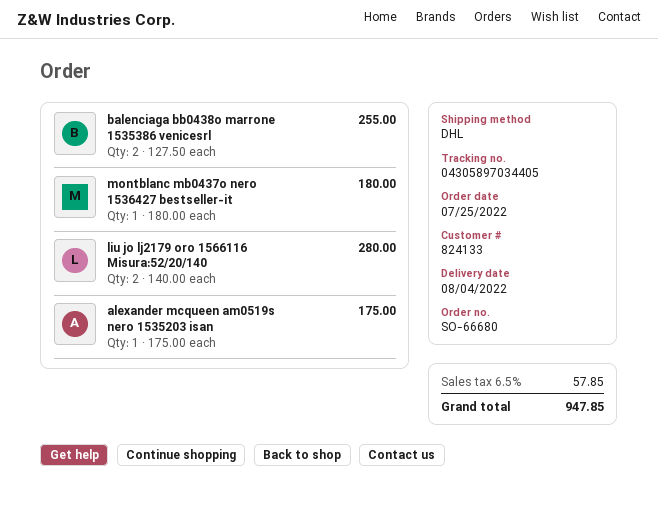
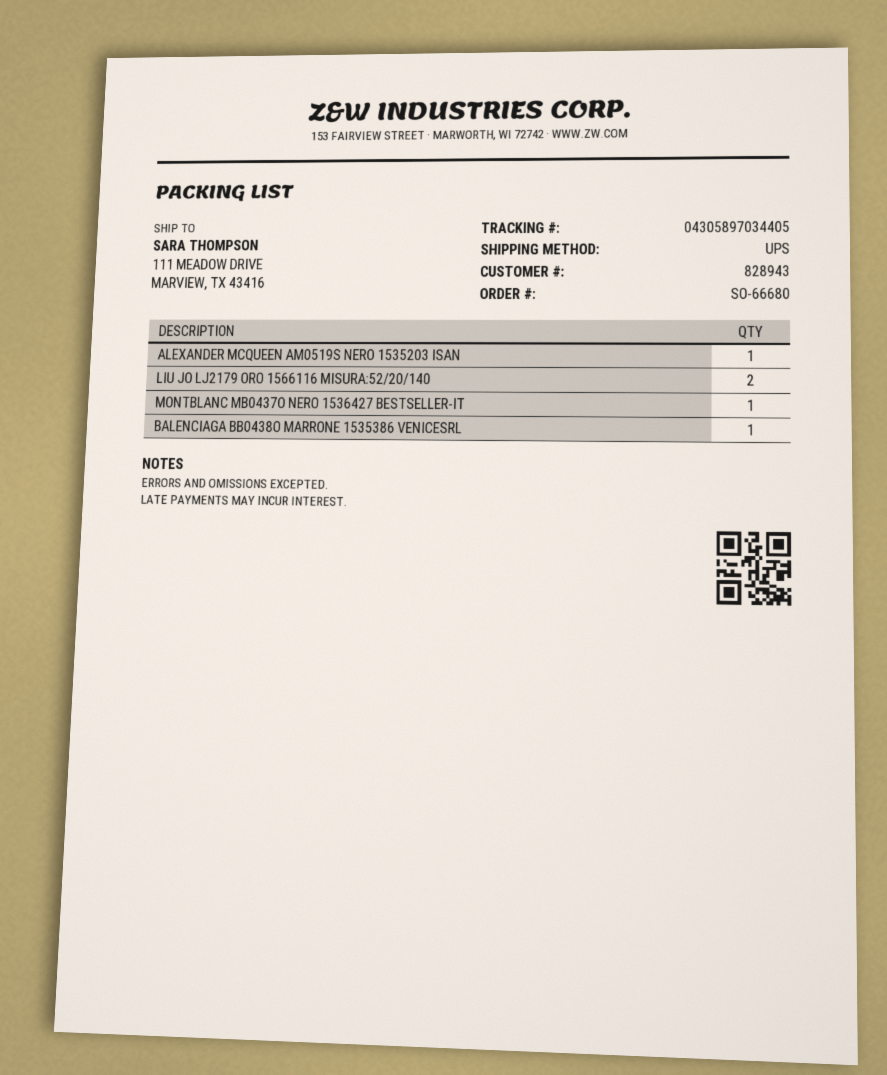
customer number: 824133 -> 828943
shipping method: DHL -> UPS
balenciaga bb0438o marrone 1535386 venicesrl: 2 -> 1

